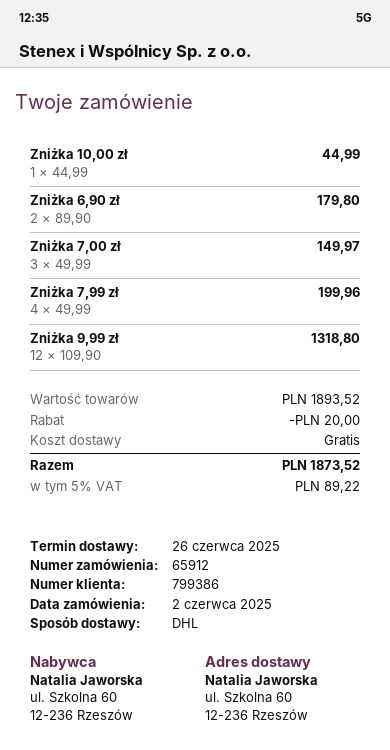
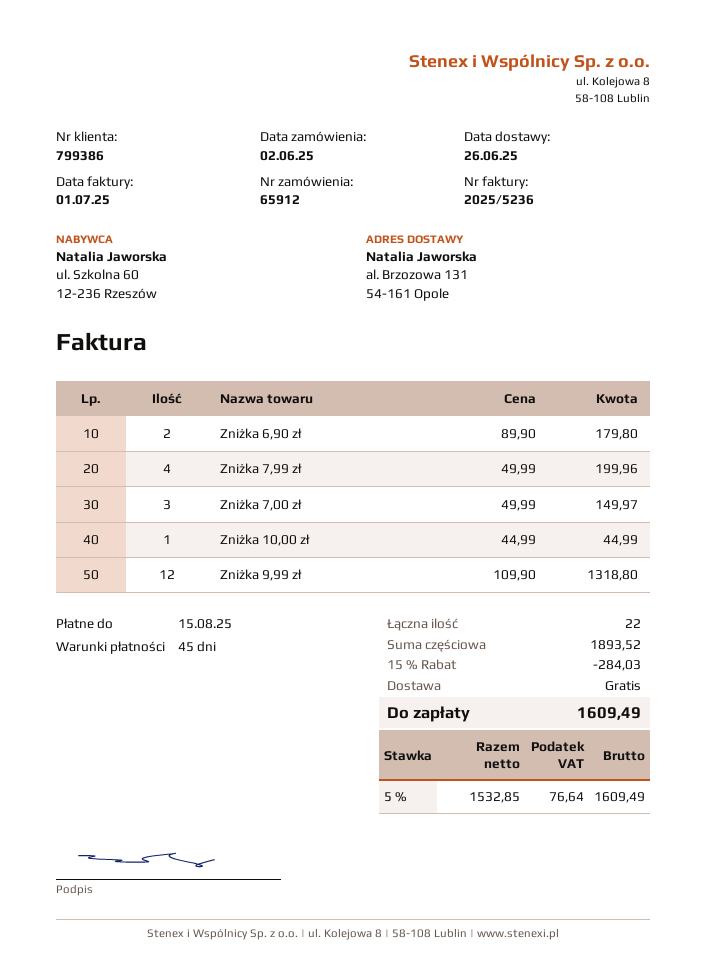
ship to: ul. Szkolna 60, 12-236 Rzeszów -> al. Brzozowa 131, 54-161 Opole
discount: 20.00 -> 284.03
tax: 5% = 89.22 -> 5% = 76.64
total: 1873.52 -> 1609.49

